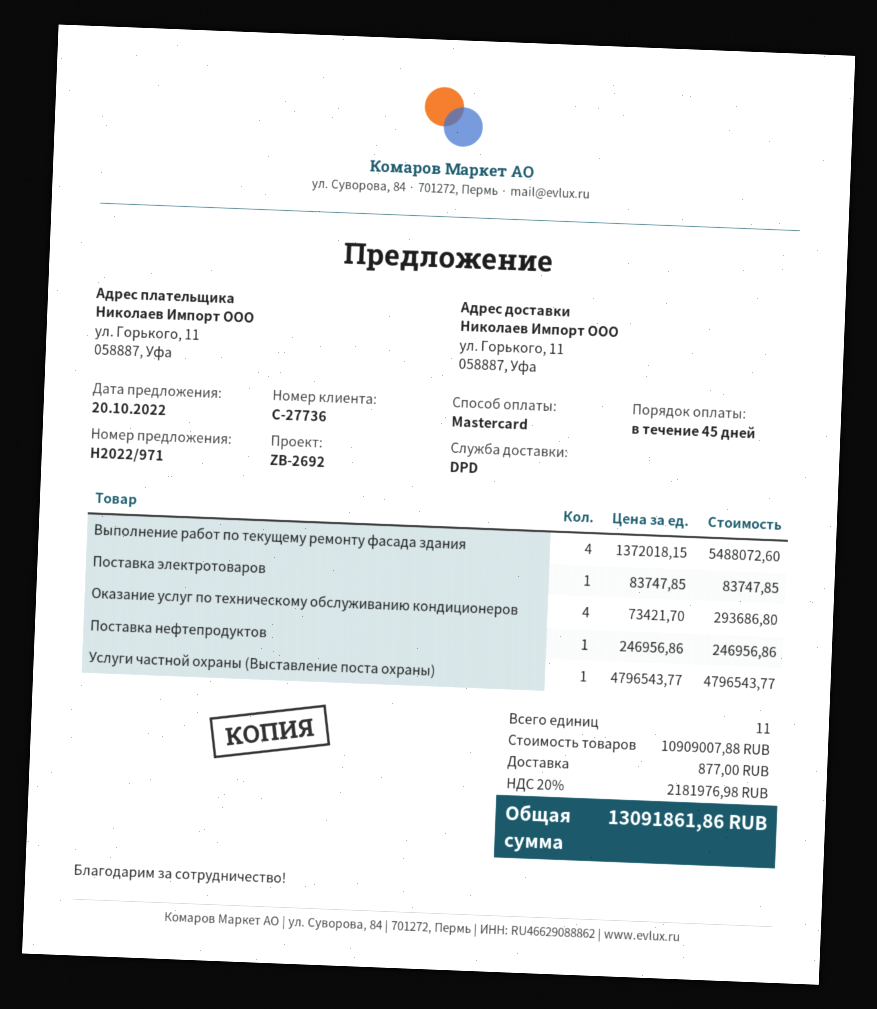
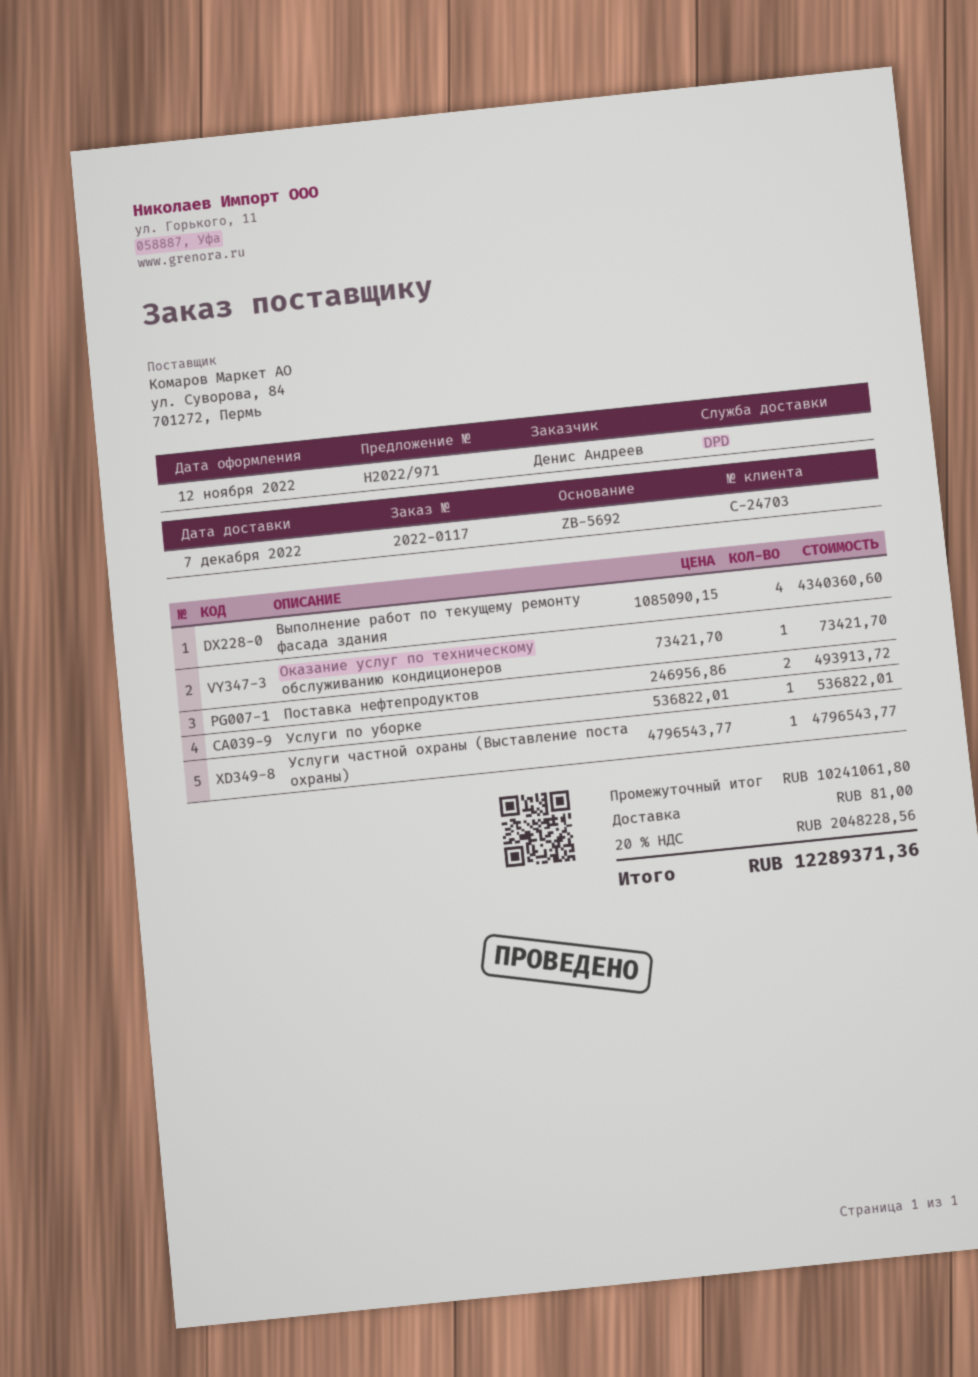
customer number: C-27736 -> C-24703
reference: ZB-2692 -> ZB-5692
Выполнение работ по текущему ремонту фасада здания: 4 x 1372018.15 = 5488072.60 -> 4 x 1085090.15 = 4340360.60
Поставка электротоваров: 1 x 83747.85 = 83747.85 -> none
Оказание услуг по техническому обслуживанию кондиционеров: 4 x 73421.70 = 293686.80 -> 1 x 73421.70 = 73421.70
Поставка нефтепродуктов: 1 x 246956.86 = 246956.86 -> 2 x 246956.86 = 493913.72
Услуги по уборке: none -> 1 x 536822.01 = 536822.01
subtotal: 10909007.88 -> 10241061.80
shipping: 877.00 -> 81.00
tax: 20% = 2181976.98 -> 20% = 2048228.56
total: 13091861.86 -> 12289371.36

